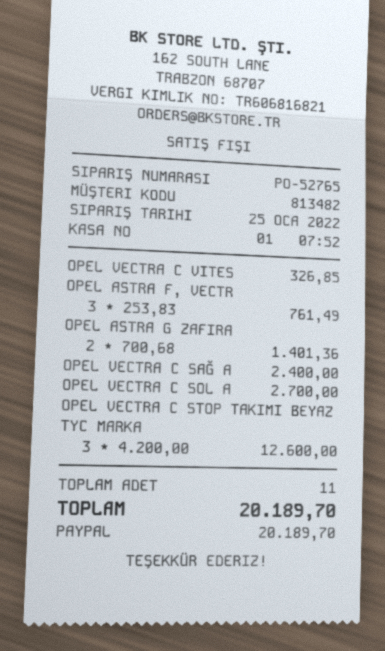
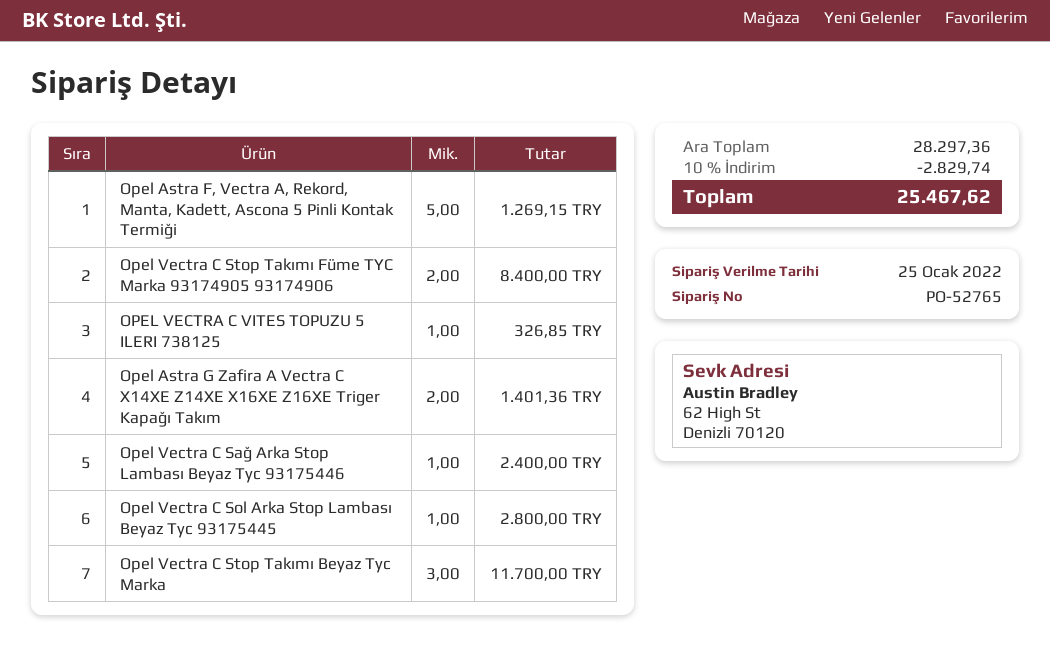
OPEL ASTRA F, VECTR: 3 for 761.49 -> 5 for 1269.15
OPEL VECTRA C SOL A: 1 for 2700.00 -> 1 for 2800.00
OPEL VECTRA C STOP TAKIMI BEYAZ TYC MARKA: 3 for 12600.00 -> 3 for 11700.00
Opel Vectra C Stop Takımı Füme TYC Marka 93174905 93174906: none -> 2 for 8400.00
discount: none -> 10% = 2829.74
total: 20189.70 -> 25467.62

